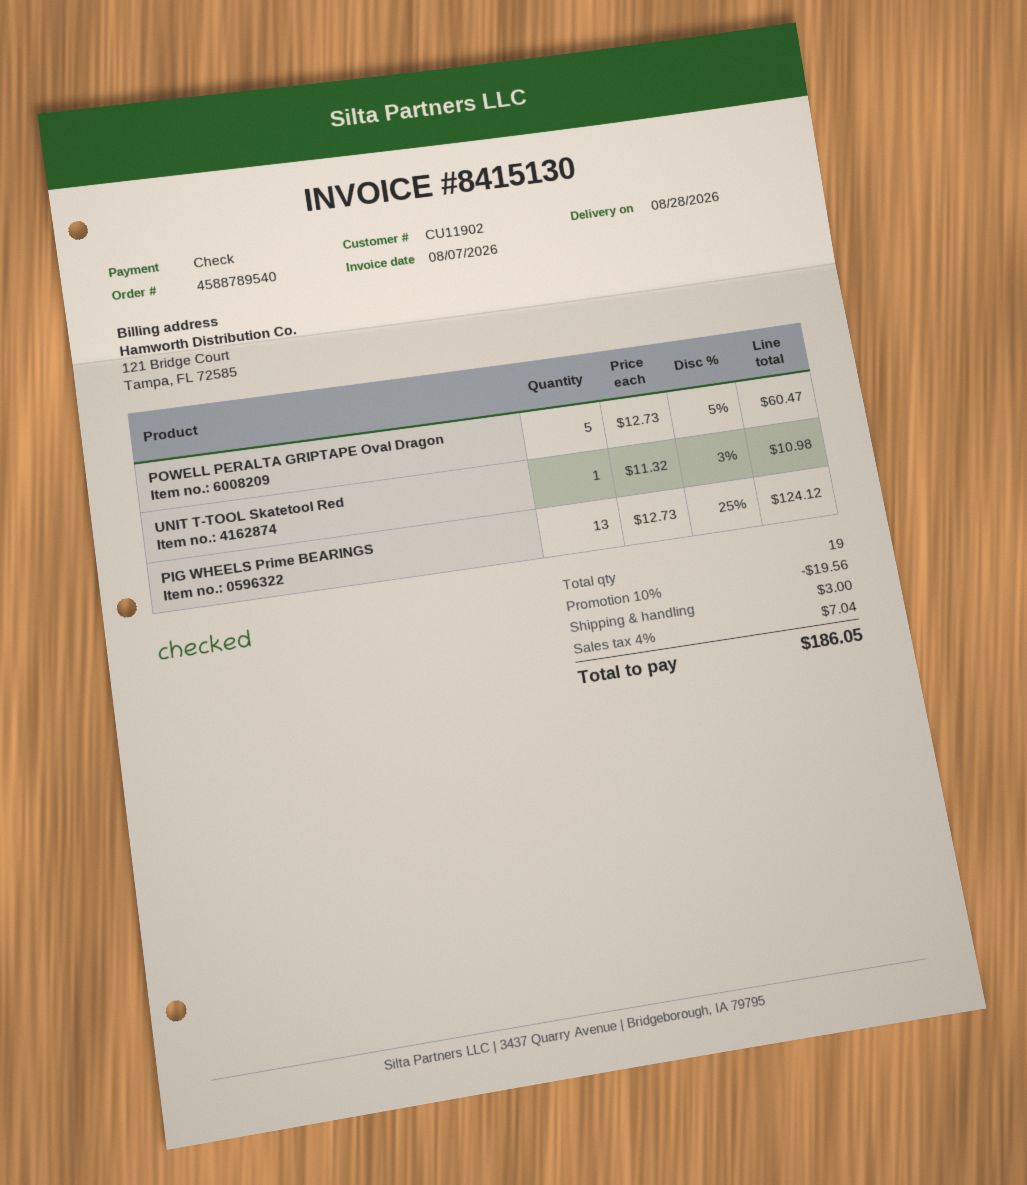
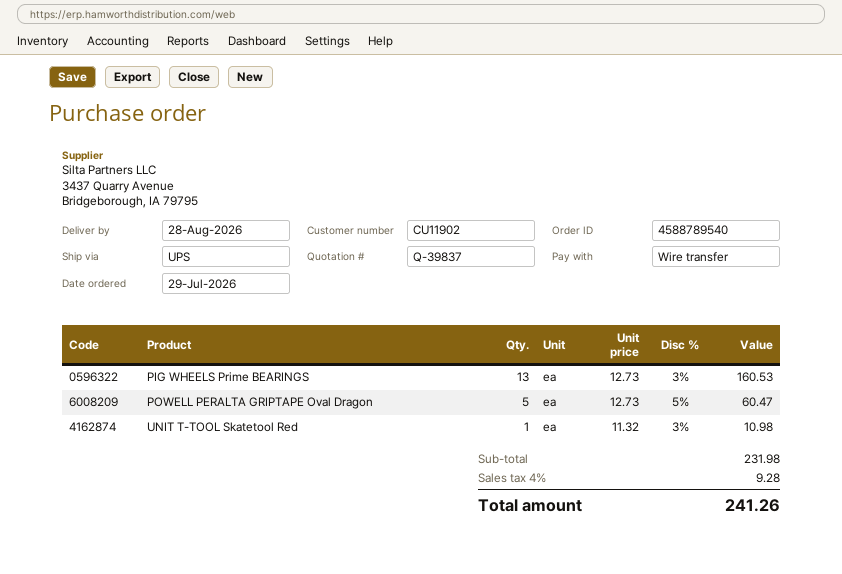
payment method: cheque -> bank transfer
PIG WHEELS Prime BEARINGS: 13 x 12.73 - 25% = 124.12 -> 13 x 12.73 - 3% = 160.53
discount: 10% = 19.56 -> none
shipping: 3.00 -> none
tax: 4% = 7.04 -> 4% = 9.28
total: 186.05 -> 241.26

